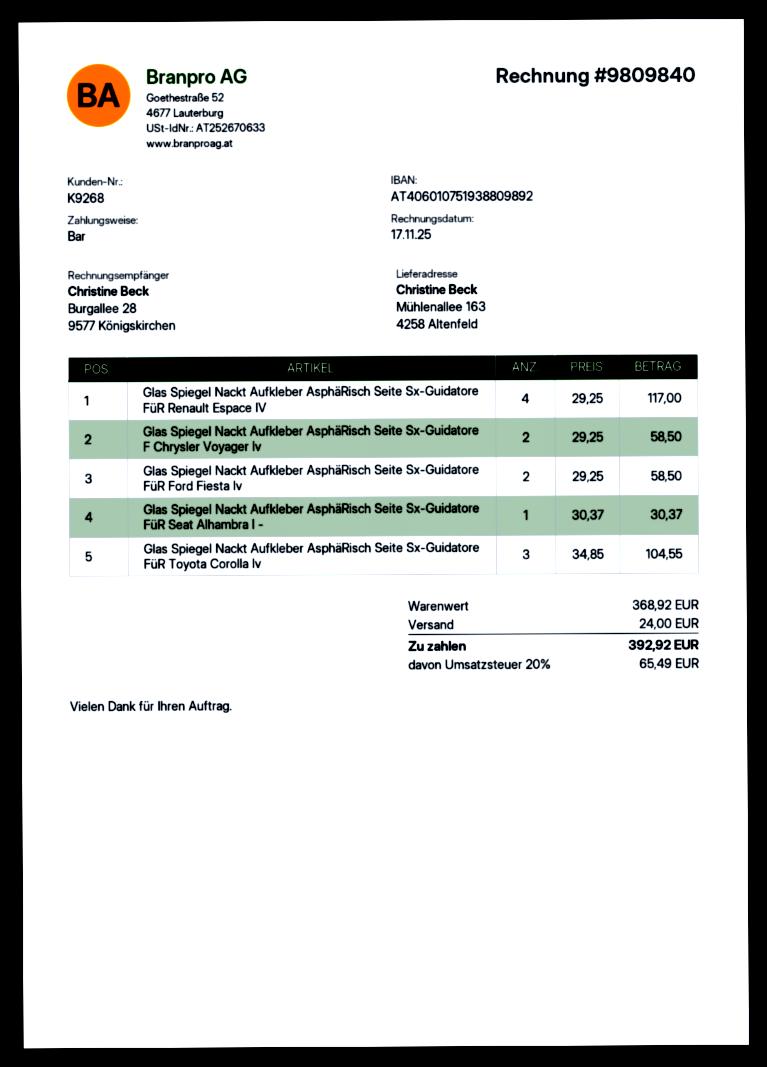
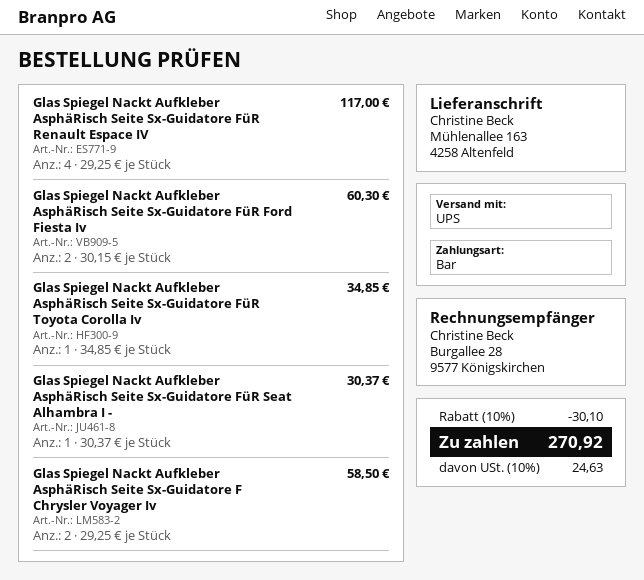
Glas Spiegel Nackt Aufkleber AsphäRisch Seite Sx-Guidatore FüR Ford Fiesta Iv: 2 x 29.25 = 58.50 -> 2 x 30.15 = 60.30
Glas Spiegel Nackt Aufkleber AsphäRisch Seite Sx-Guidatore FüR Toyota Corolla Iv: 3 x 34.85 = 104.55 -> 1 x 34.85 = 34.85
discount: none -> 10% = 30.10
shipping: 24.00 -> none
tax: 20% = 65.49 -> 10% = 24.63
total: 392.92 -> 270.92

